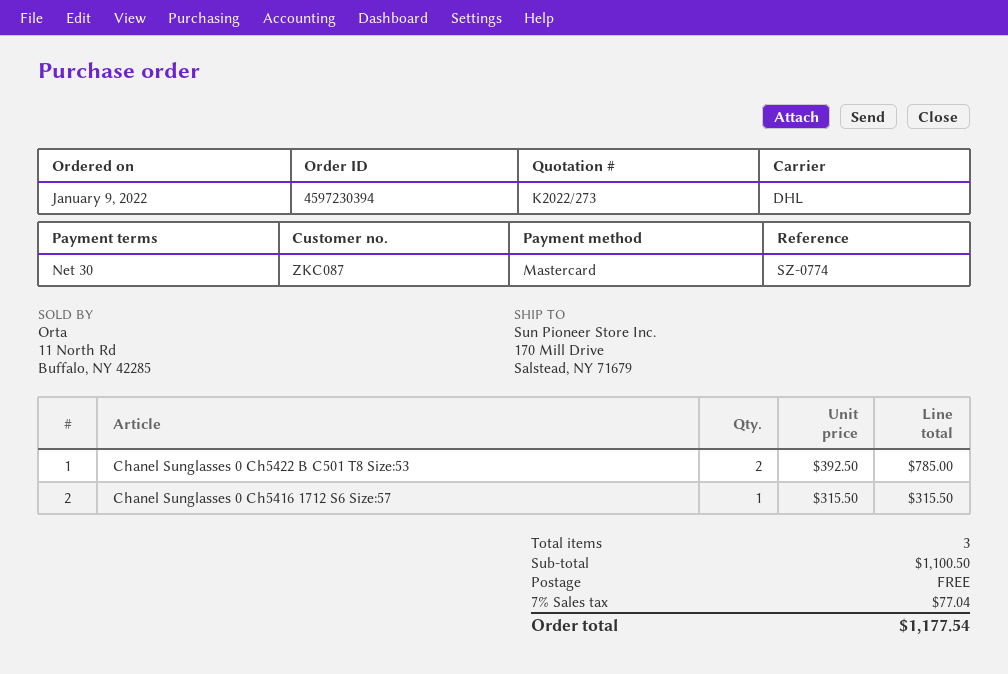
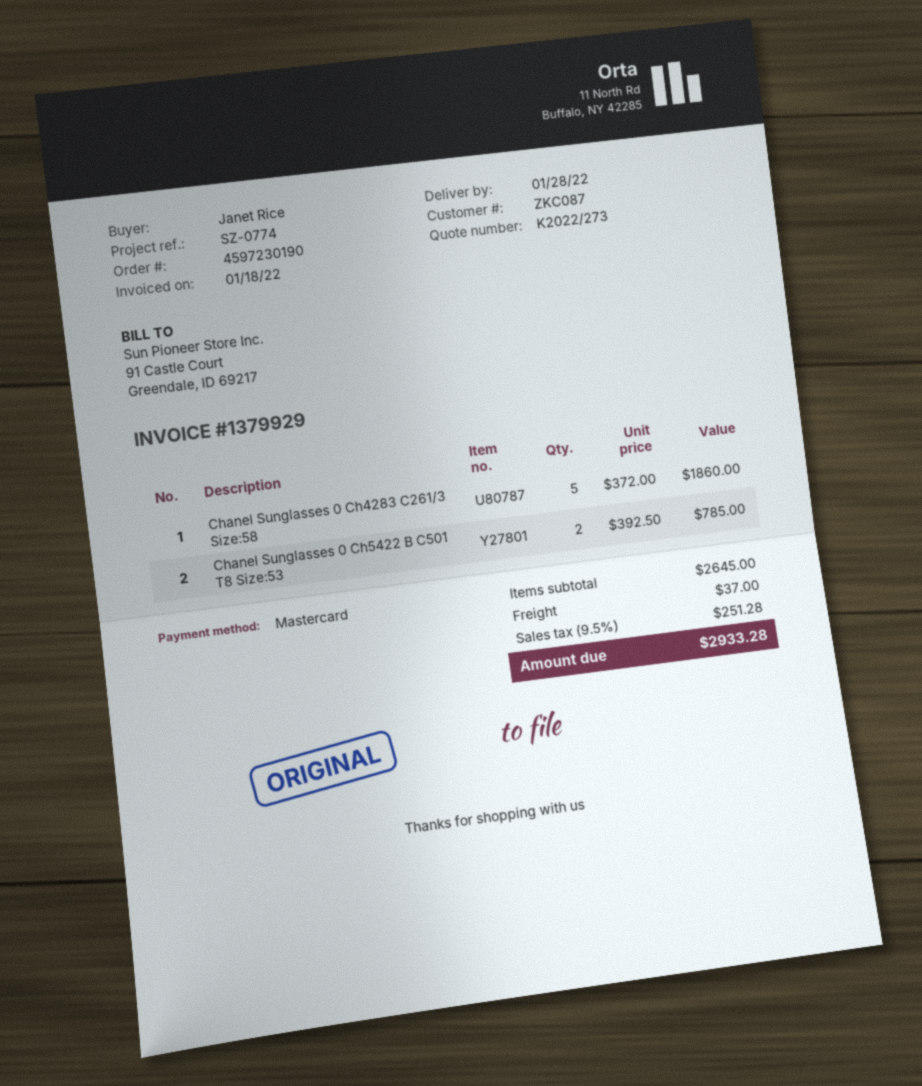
order number: 4597230394 -> 4597230190
Chanel Sunglasses 0 Ch5416 1712 S6 Size:57: 1 x 315.50 = 315.50 -> none
Chanel Sunglasses 0 Ch4283 C261/3 Size:58: none -> 5 x 372.00 = 1860.00
subtotal: 1100.50 -> 2645.00
shipping: 0.00 -> 37.00
tax: 7% = 77.04 -> 9.5% = 251.28
total: 1177.54 -> 2933.28

